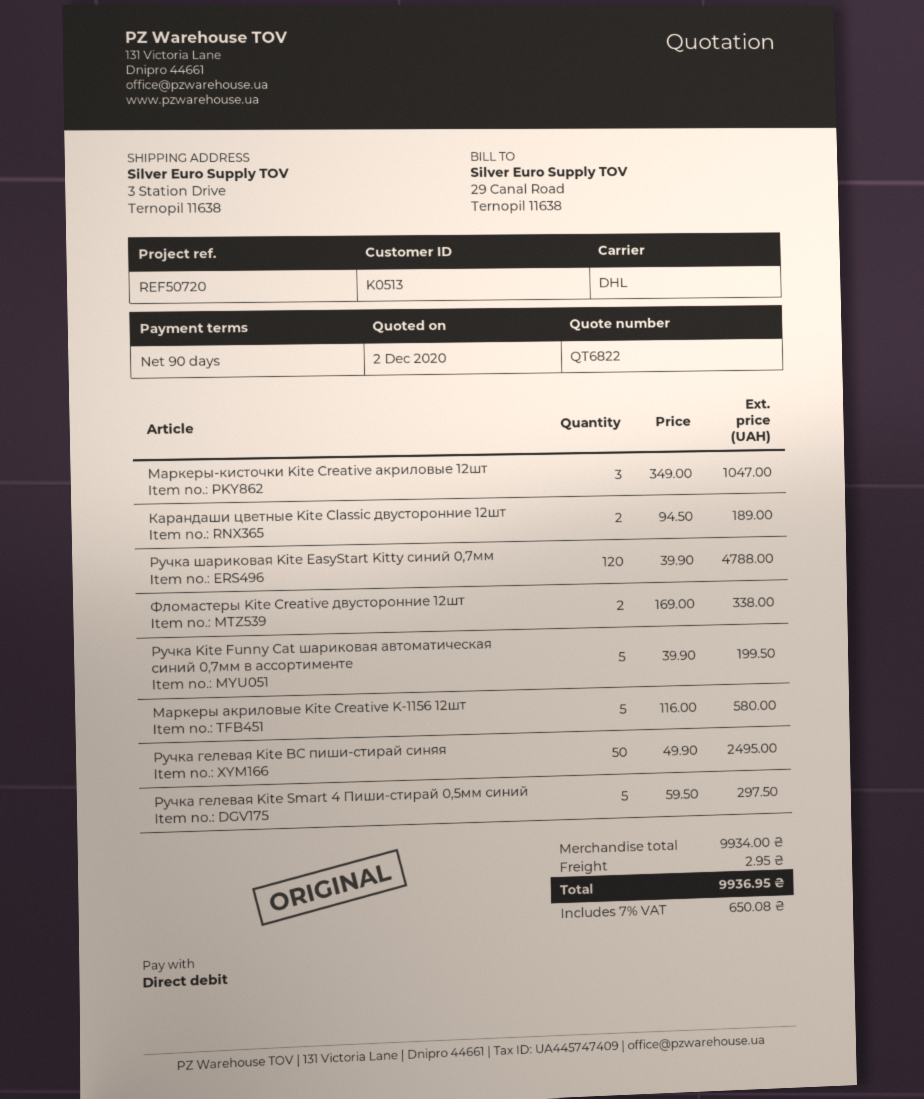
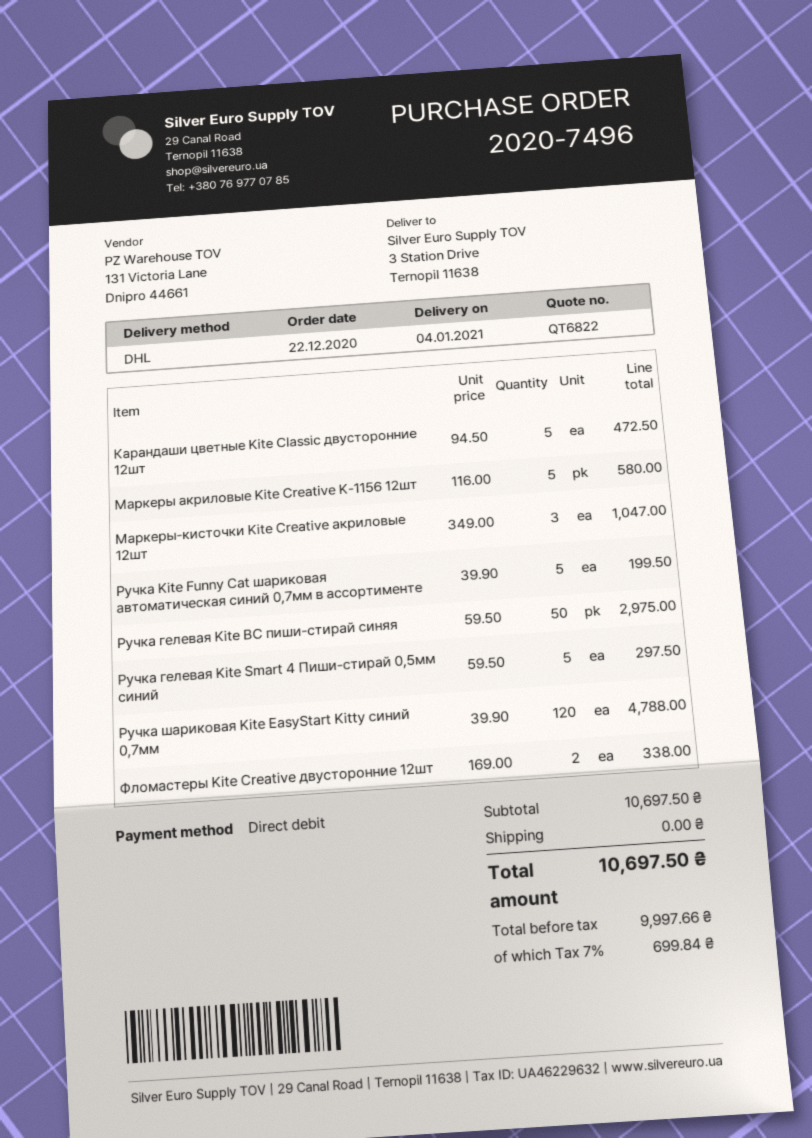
Карандаши цветные Kite Classic двусторонние 12шт: 2 x 94.50 = 189.00 -> 5 x 94.50 = 472.50
Ручка гелевая Kite BC пиши-стирай синяя: 50 x 49.90 = 2495.00 -> 50 x 59.50 = 2975.00
subtotal: 9934.00 -> 10697.50
shipping: 2.95 -> 0.00
tax: 7% = 650.08 -> 7% = 699.84
total: 9936.95 -> 10697.50

